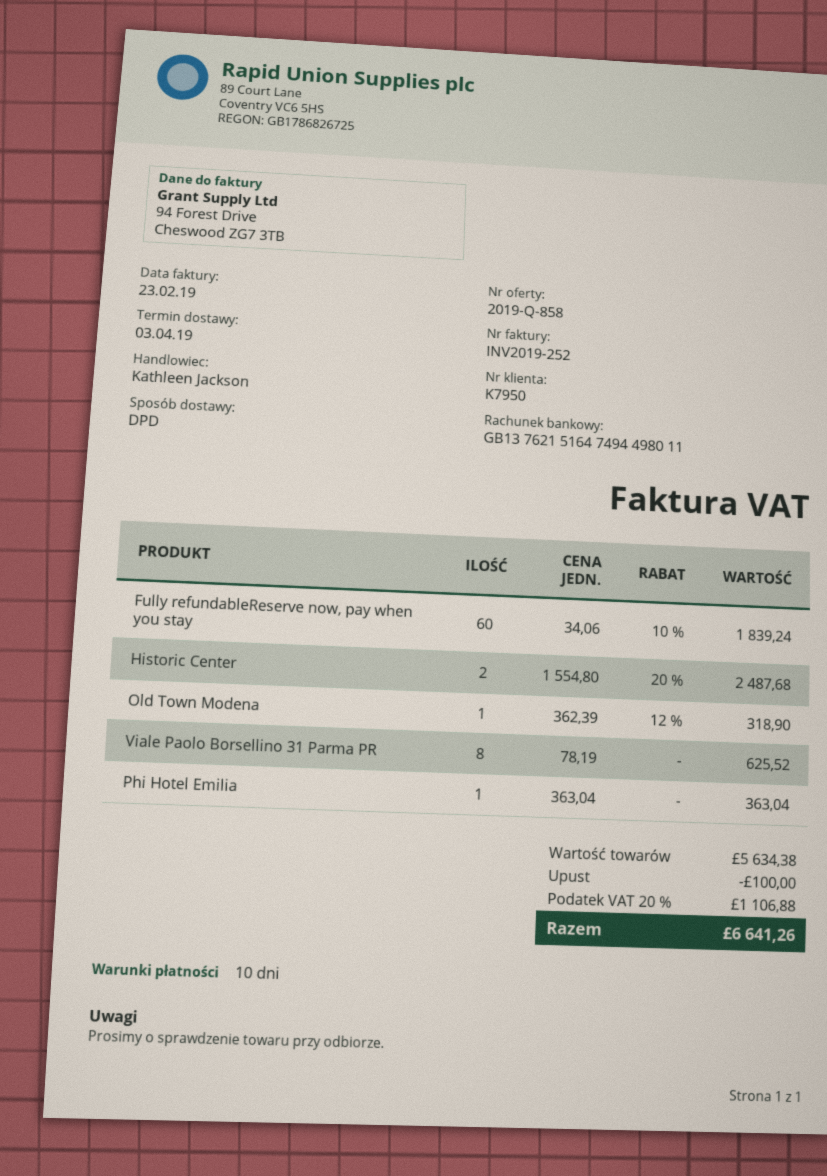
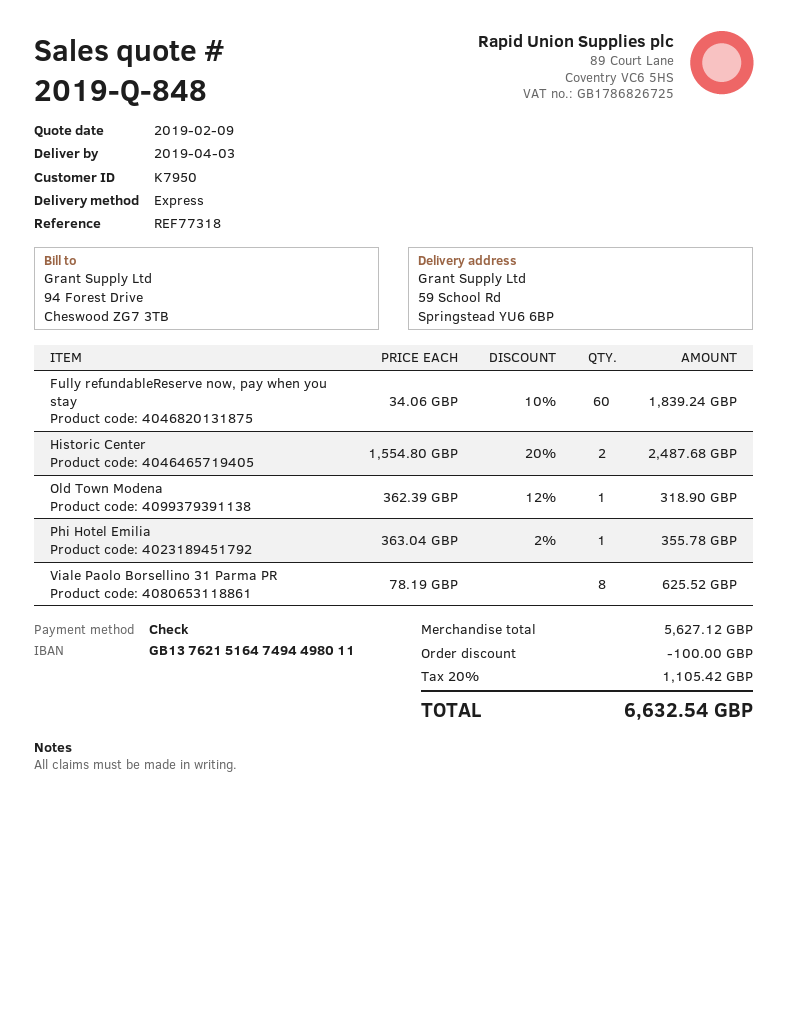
quote number: 2019-Q-858 -> 2019-Q-848
shipping method: DPD -> express
Phi Hotel Emilia: 1 x 363.04 = 363.04 -> 1 x 363.04 - 2% = 355.78
subtotal: 5634.38 -> 5627.12
tax: 20% = 1106.88 -> 20% = 1105.42
total: 6641.26 -> 6632.54

